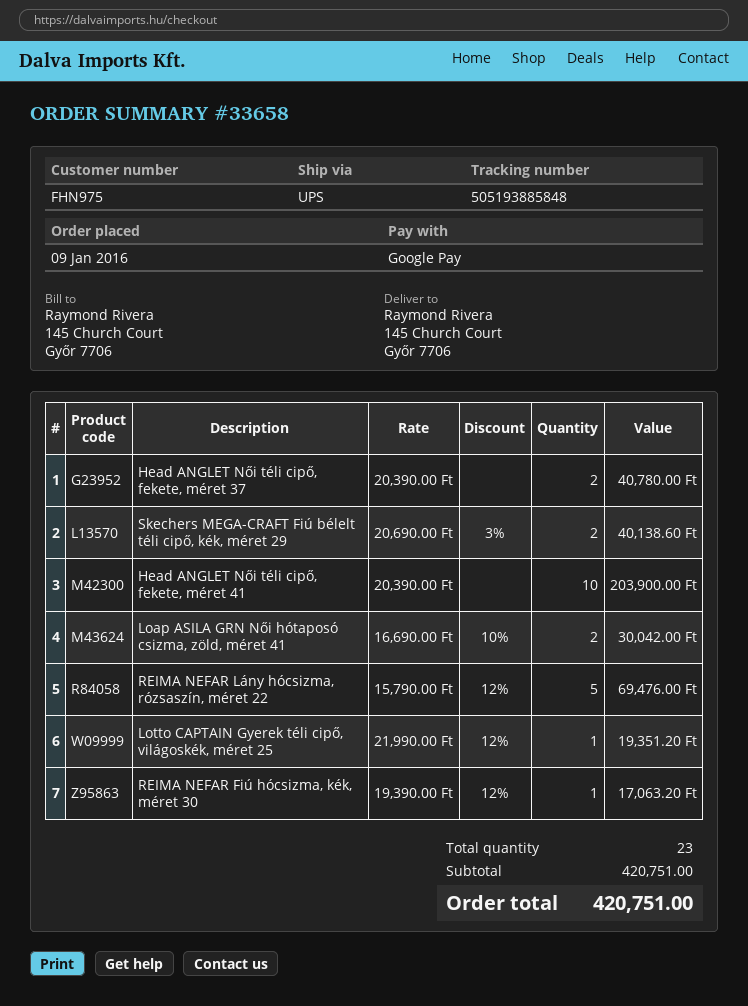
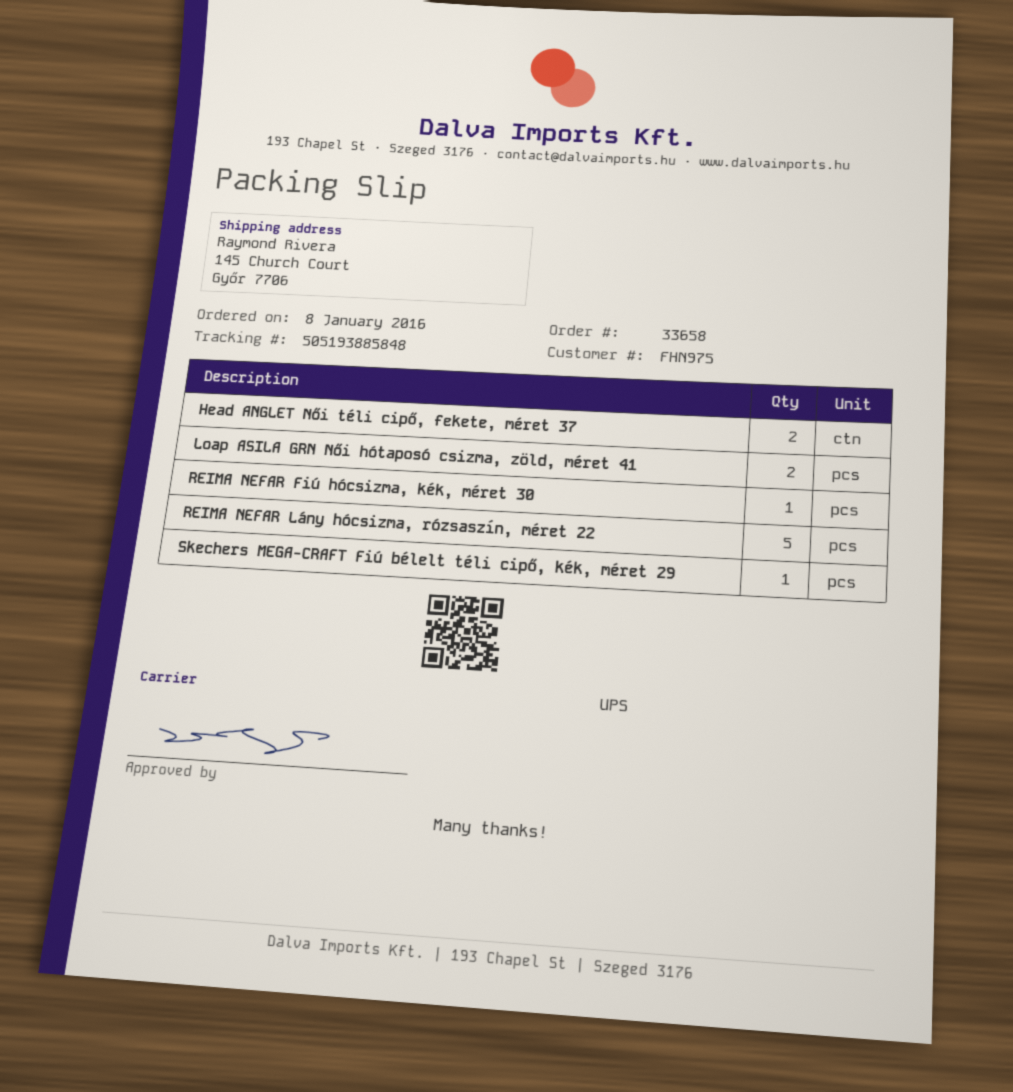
order date: 2016-01-09 -> 2016-01-08
Skechers MEGA-CRAFT Fiú bélelt téli cipő, kék, méret 29: 2 -> 1
Head ANGLET Női téli cipő, fekete, méret 41: 10 -> none
Lotto CAPTAIN Gyerek téli cipő, világoskék, méret 25: 1 -> none

